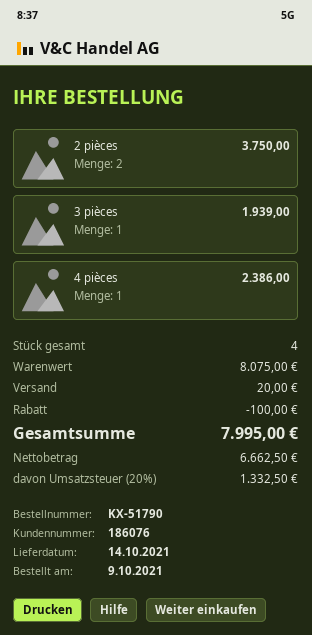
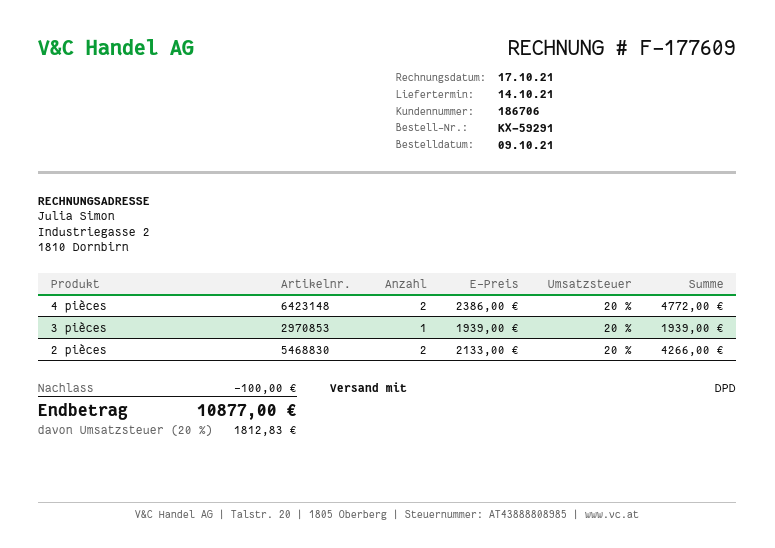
order number: KX-51790 -> KX-59291
customer number: 186076 -> 186706
2 pièces: 2 for 3750.00 -> 2 for 4266.00
4 pièces: 1 for 2386.00 -> 2 for 4772.00
shipping: 20.00 -> none
tax: 20% = 1332.50 -> 20% = 1812.83
total: 7995.00 -> 10877.00

